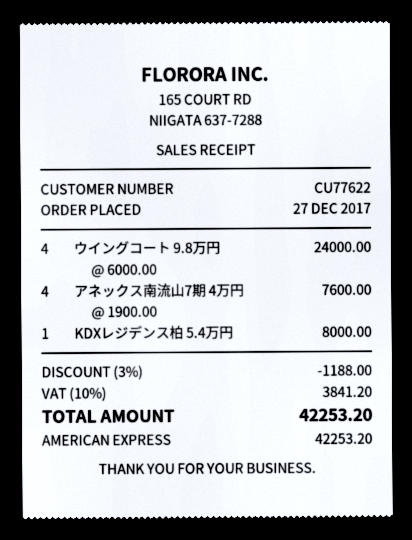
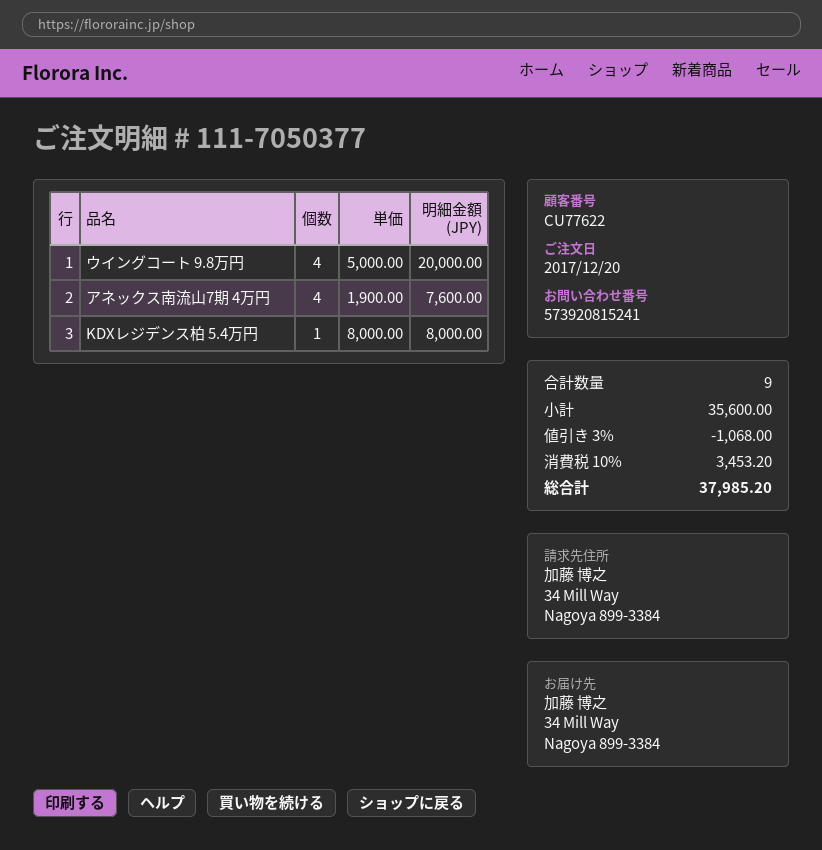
order date: 2017-12-27 -> 2017-12-20
ウイングコート 9.8万円: 4 x 6000.00 = 24000.00 -> 4 x 5000.00 = 20000.00
discount: 3% = 1188.00 -> 3% = 1068.00
tax: 10% = 3841.20 -> 10% = 3453.20
total: 42253.20 -> 37985.20

